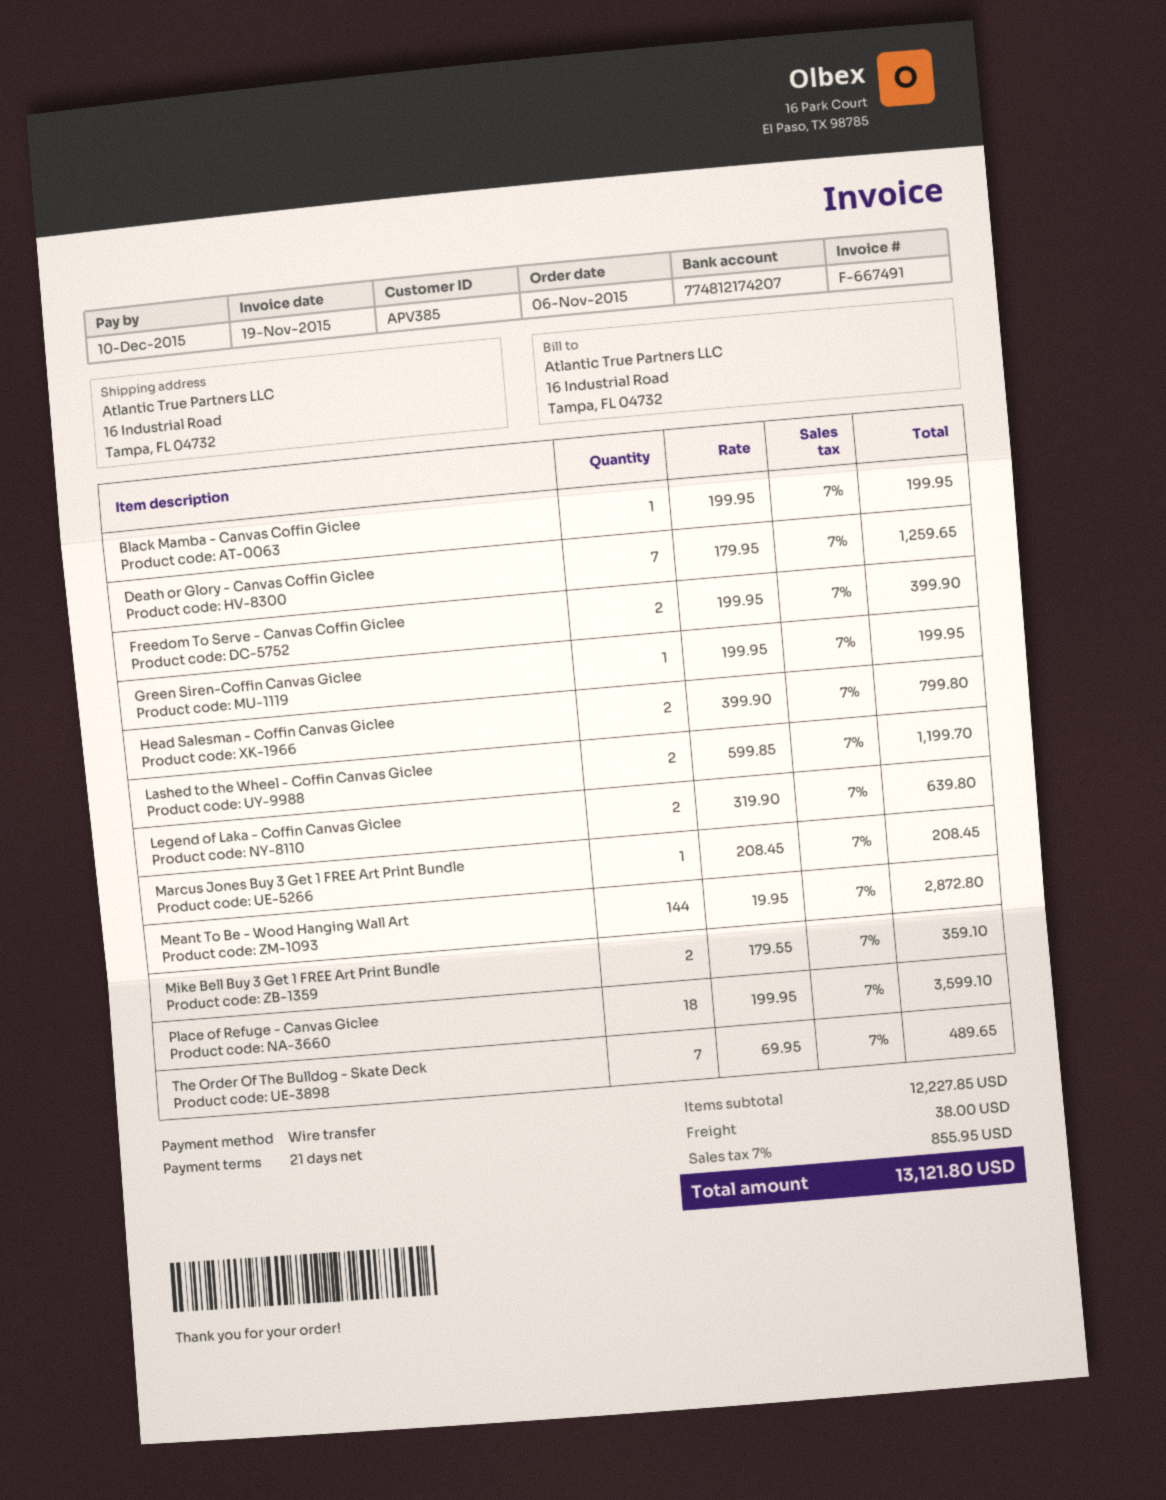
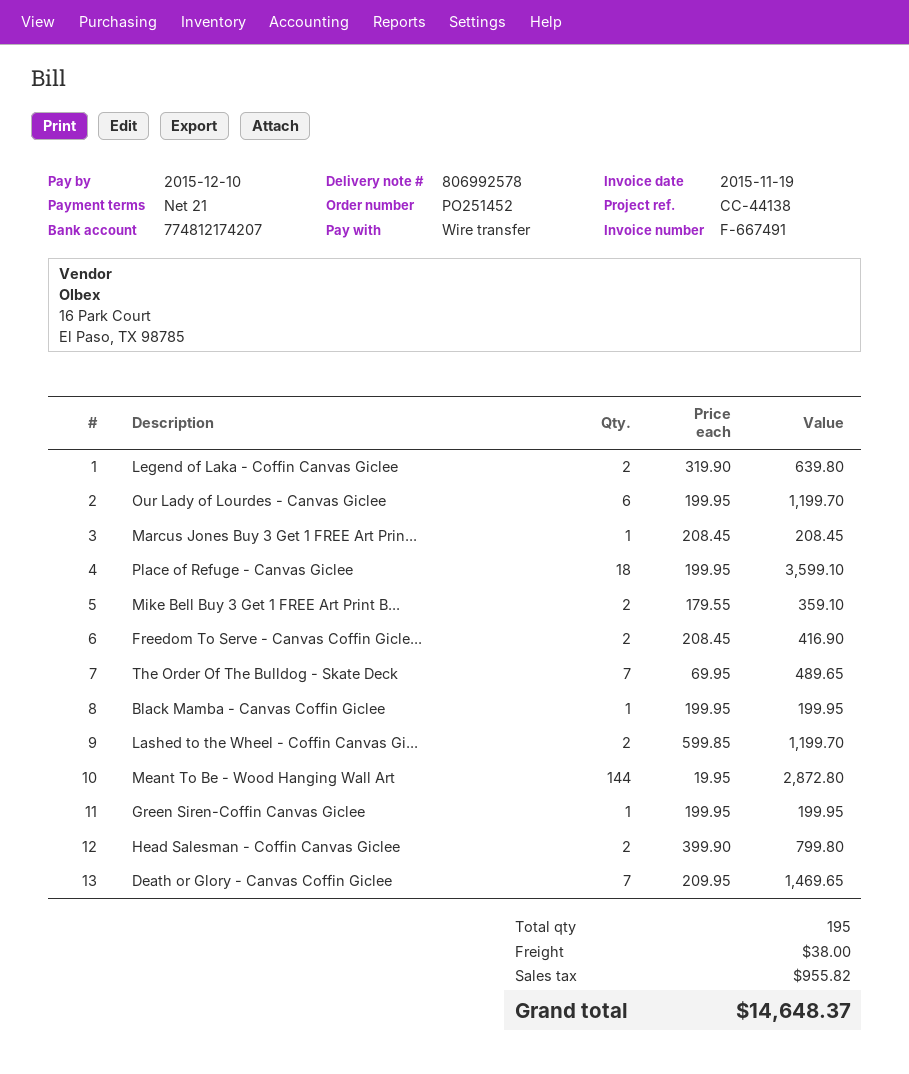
Death or Glory - Canvas Coffin Giclee: 7 x 179.95 = 1259.65 -> 7 x 209.95 = 1469.65
Freedom To Serve - Canvas Coffin Giclee: 2 x 199.95 = 399.90 -> 2 x 208.45 = 416.90
Our Lady of Lourdes - Canvas Giclee: none -> 6 x 199.95 = 1199.70
tax: 855.95 -> 955.82
total: 13121.80 -> 14648.37

